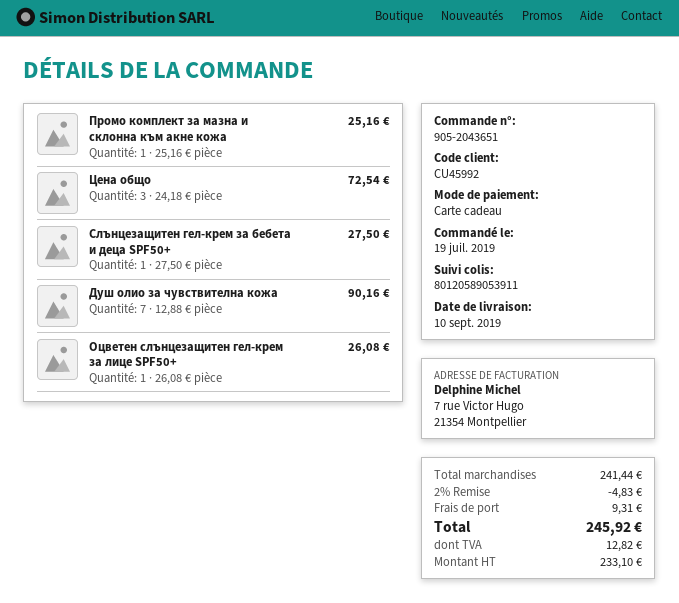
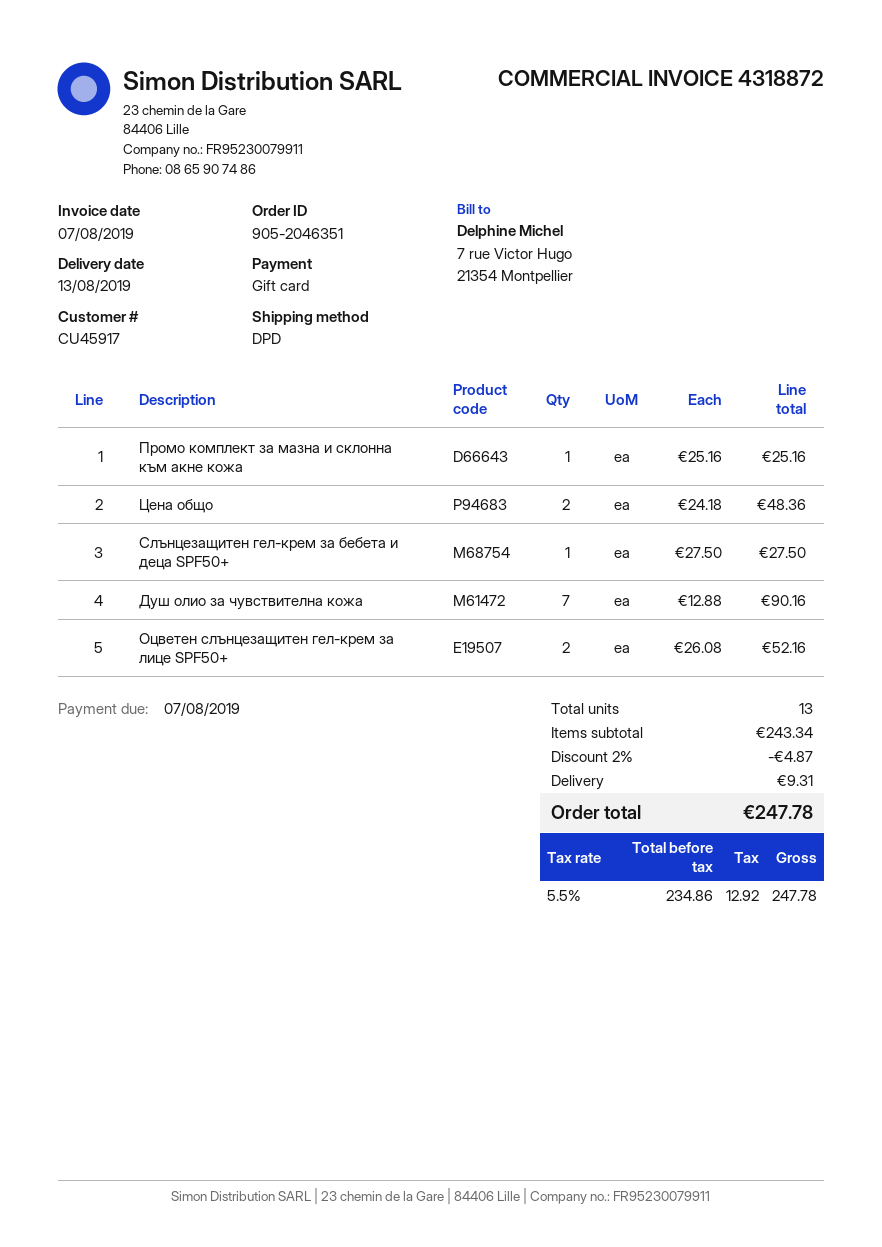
order number: 905-2043651 -> 905-2046351
delivery date: 2019-09-10 -> 2019-08-13
customer number: CU45992 -> CU45917
Цена общо: 3 x 24.18 = 72.54 -> 2 x 24.18 = 48.36
Оцветен слънцезащитен гел-крем за лице SPF50+: 1 x 26.08 = 26.08 -> 2 x 26.08 = 52.16
subtotal: 241.44 -> 243.34
discount: 2% = 4.83 -> 2% = 4.87
net: 233.10 -> 234.86
tax: 12.82 -> 12.92
total: 245.92 -> 247.78

